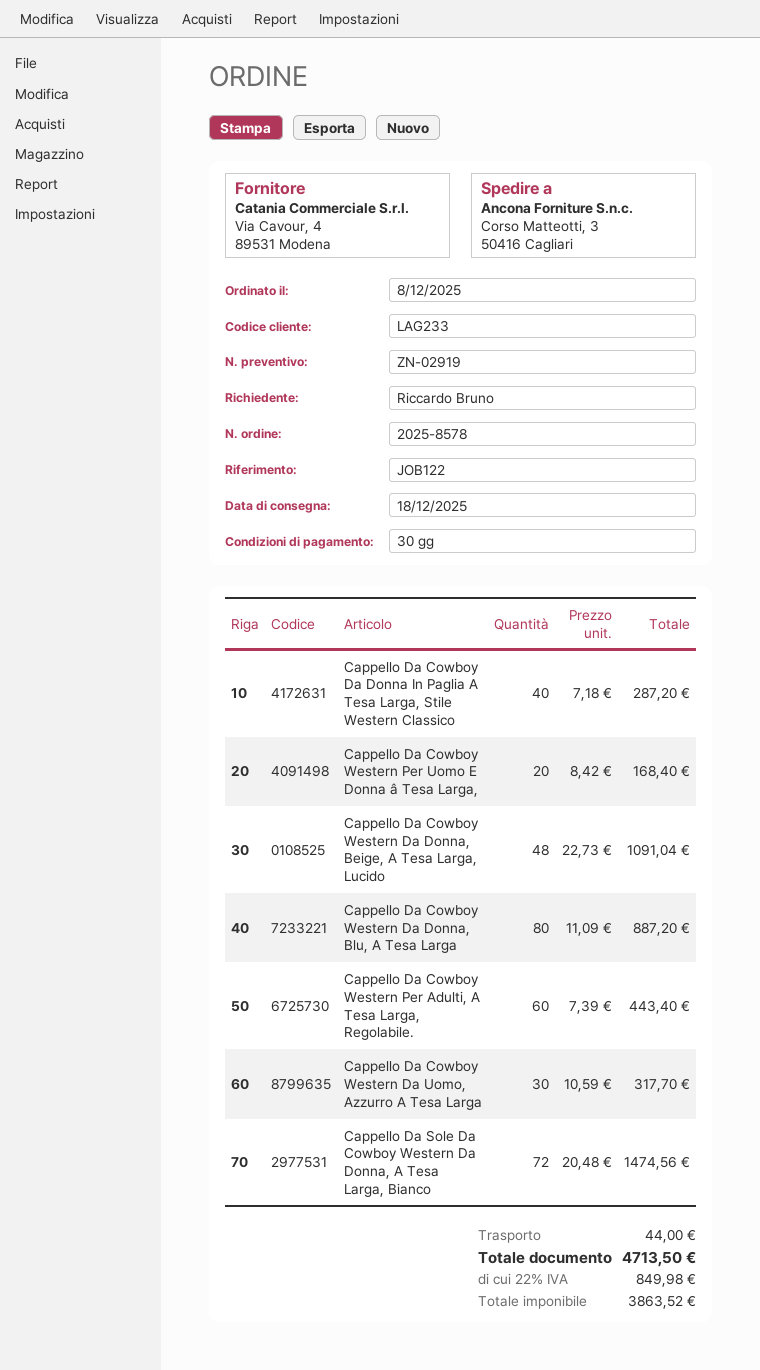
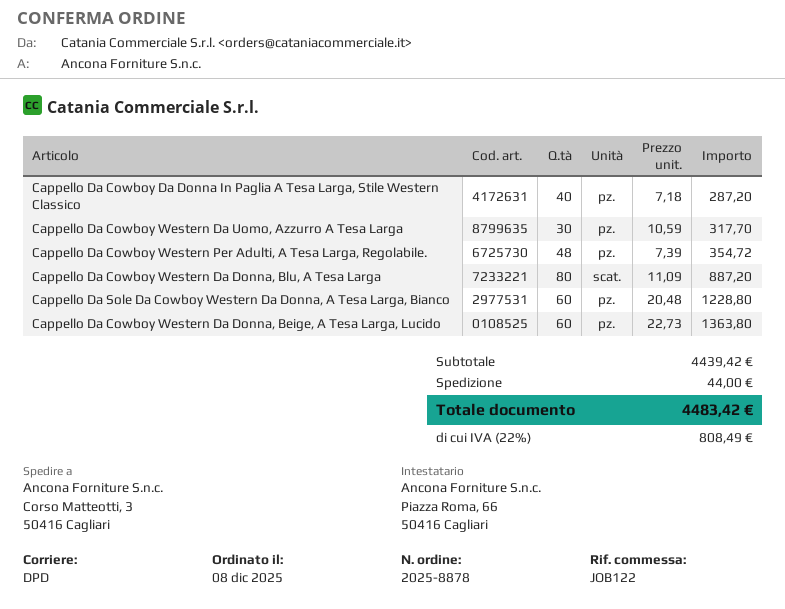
order number: 2025-8578 -> 2025-8878
Cappello Da Cowboy Western Per Uomo E Donna â Tesa Larga,: 20 x 8.42 = 168.40 -> none
Cappello Da Cowboy Western Da Donna, Beige, A Tesa Larga, Lucido: 48 x 22.73 = 1091.04 -> 60 x 22.73 = 1363.80
Cappello Da Cowboy Western Per Adulti, A Tesa Larga, Regolabile.: 60 x 7.39 = 443.40 -> 48 x 7.39 = 354.72
Cappello Da Sole Da Cowboy Western Da Donna, A Tesa Larga, Bianco: 72 x 20.48 = 1474.56 -> 60 x 20.48 = 1228.80
tax: 22% = 849.98 -> 22% = 808.49
total: 4713.50 -> 4483.42

